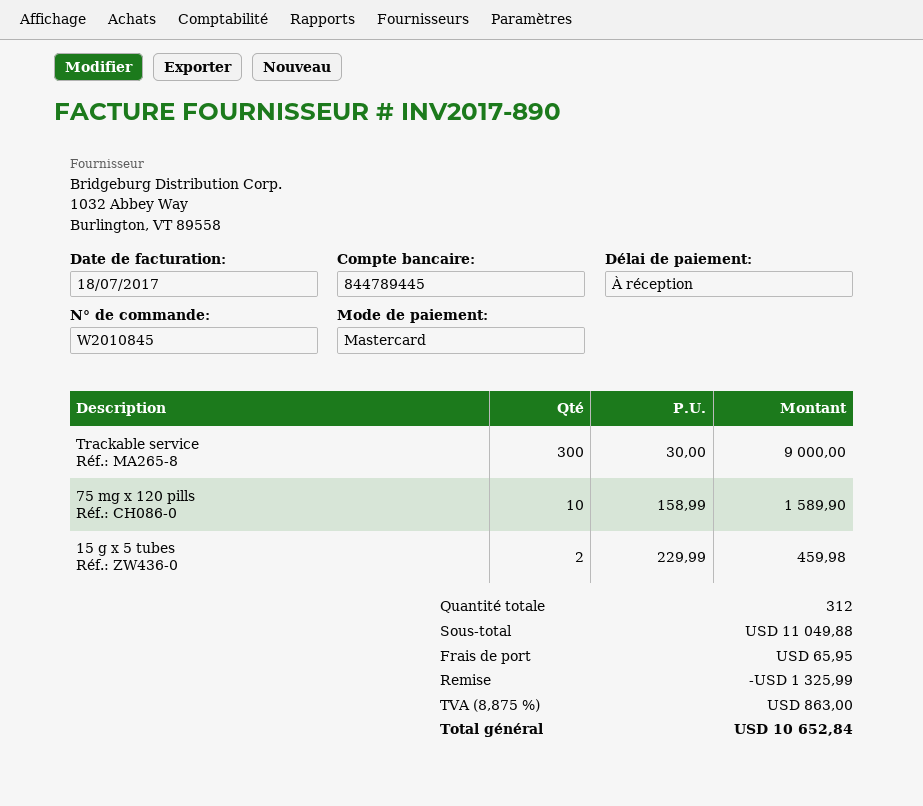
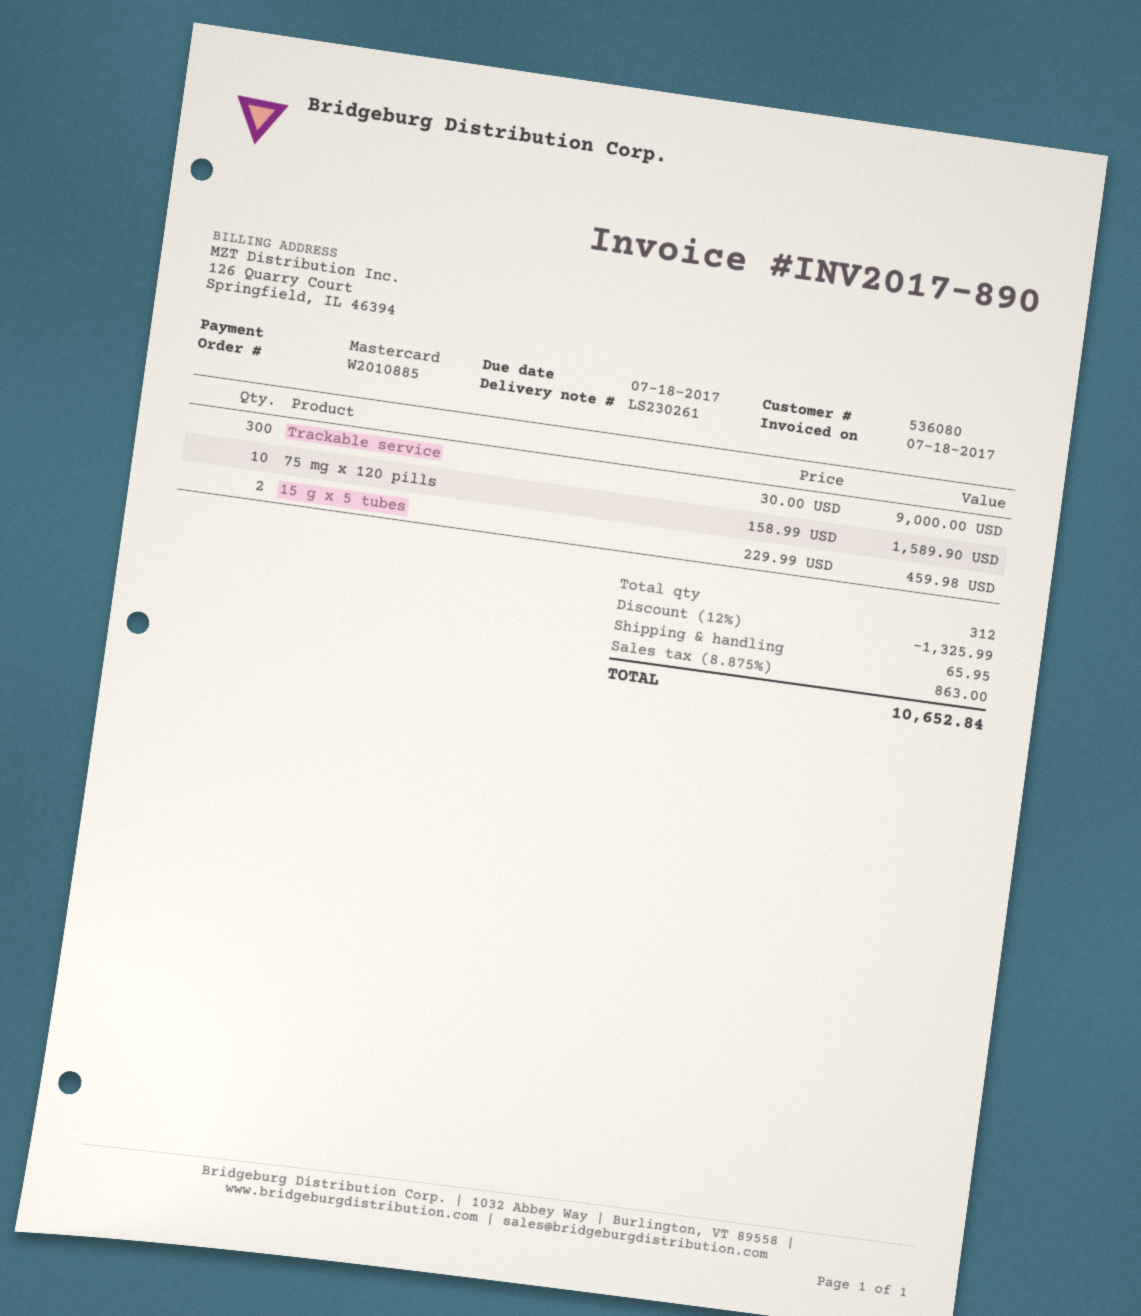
order number: W2010845 -> W2010885

